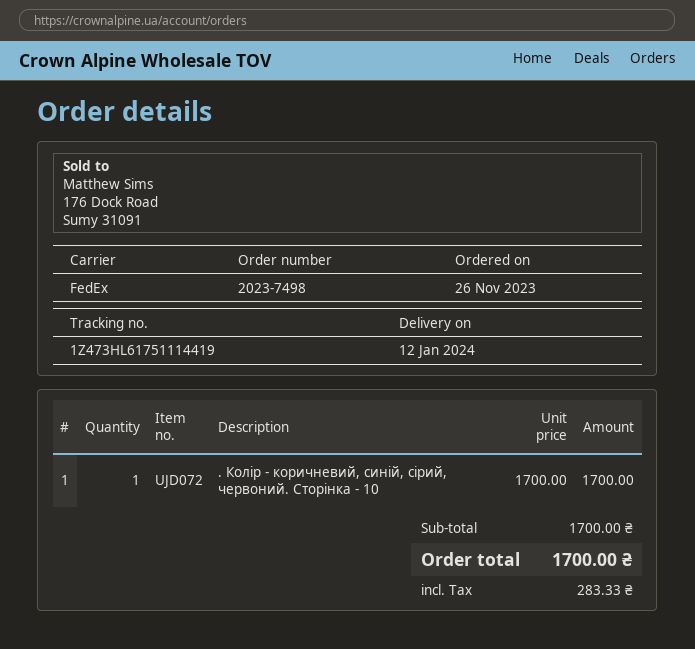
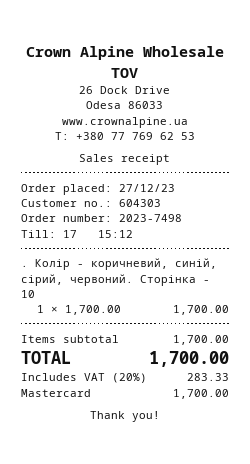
order date: 2023-11-26 -> 2023-12-27

